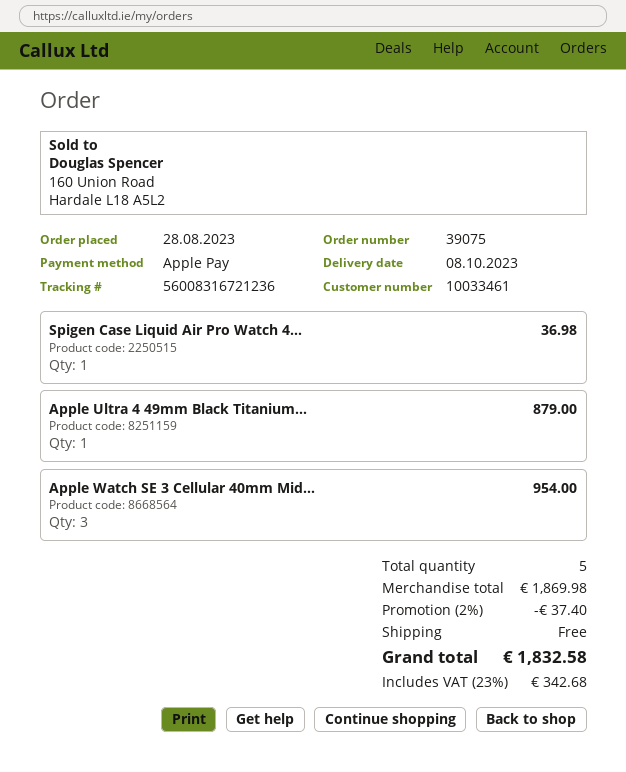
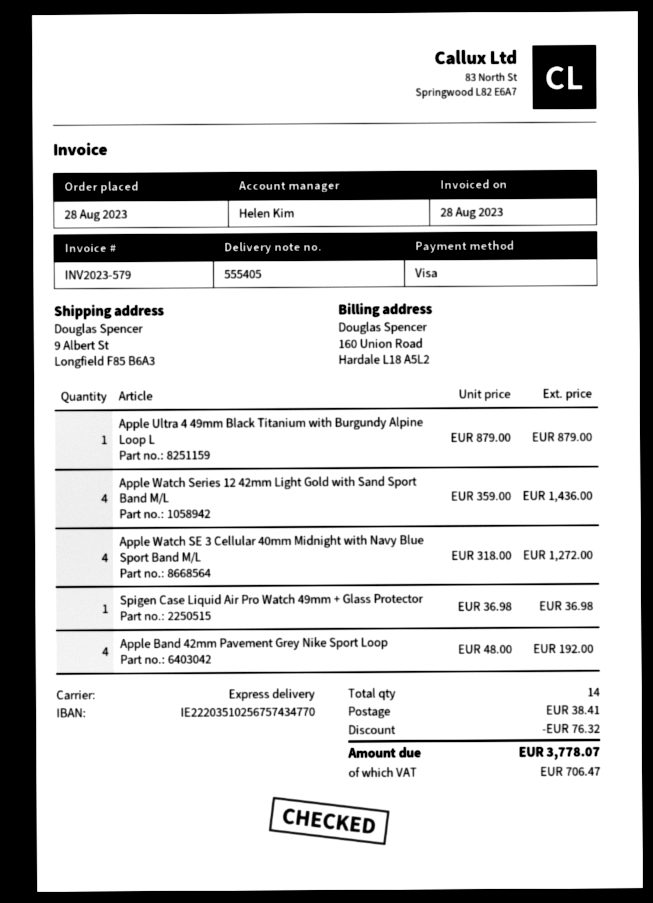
payment method: Apple Pay -> Visa
Apple Watch SE 3 Cellular 40mm Mid...: 3 for 954.00 -> 4 for 1272.00
Apple Watch Series 12 42mm Light Gold with Sand Sport Band M/L: none -> 4 for 1436.00
Apple Band 42mm Pavement Grey Nike Sport Loop: none -> 4 for 192.00
total quantity: 5 -> 14
discount: 37.40 -> 76.32
shipping: 0.00 -> 38.41
tax: 342.68 -> 706.47
total: 1832.58 -> 3778.07

